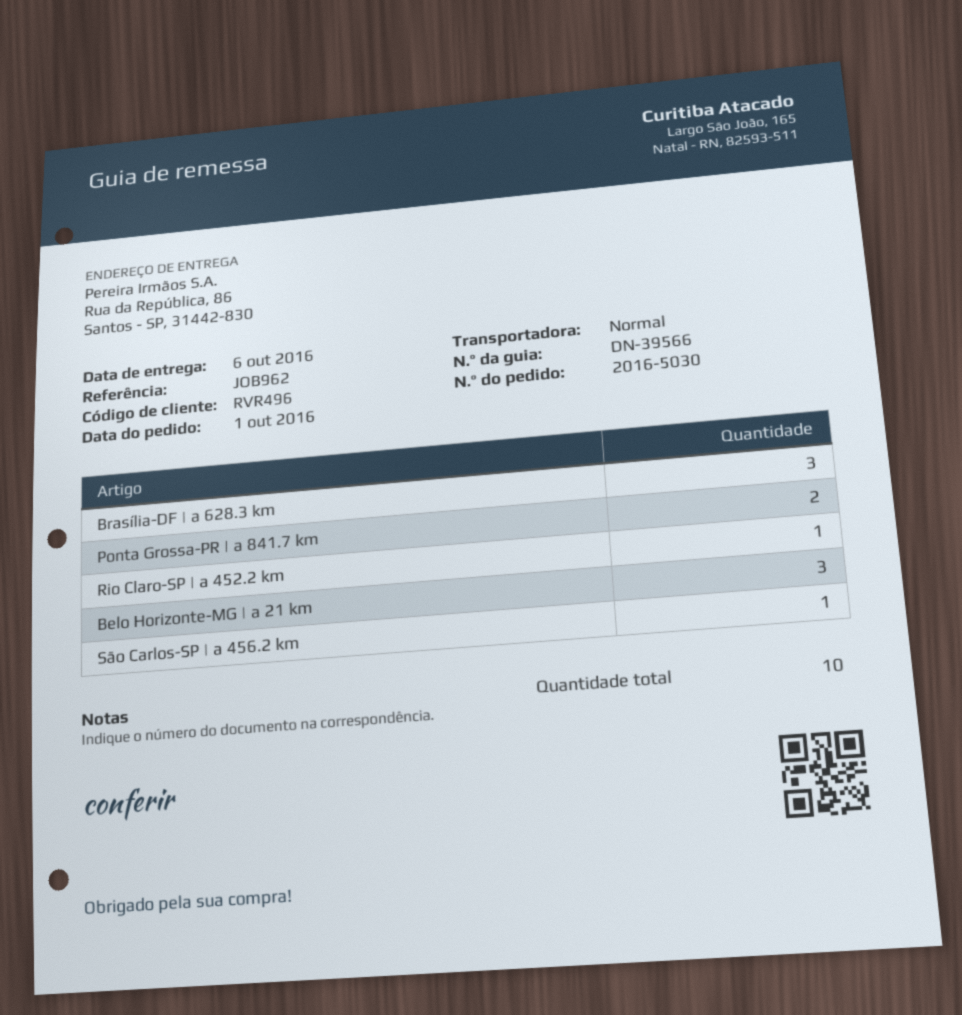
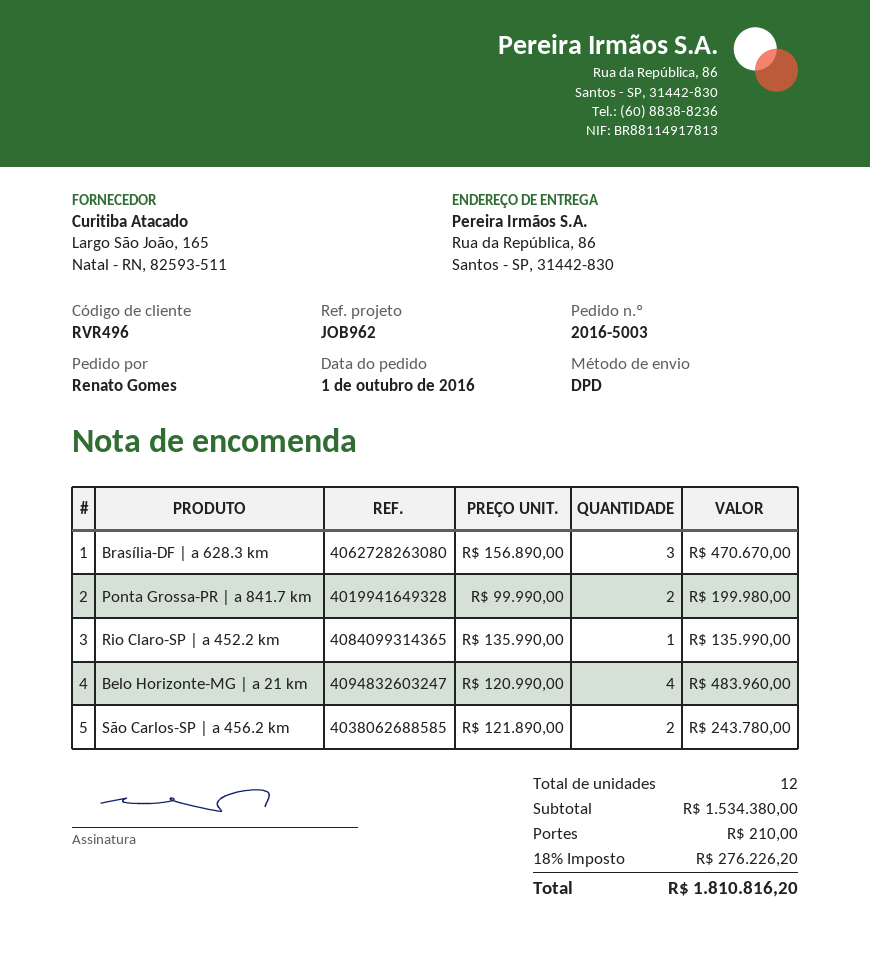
order number: 2016-5030 -> 2016-5003
shipping method: standard -> DPD
Belo Horizonte-MG | a 21 km: 3 -> 4
São Carlos-SP | a 456.2 km: 1 -> 2
total quantity: 10 -> 12

